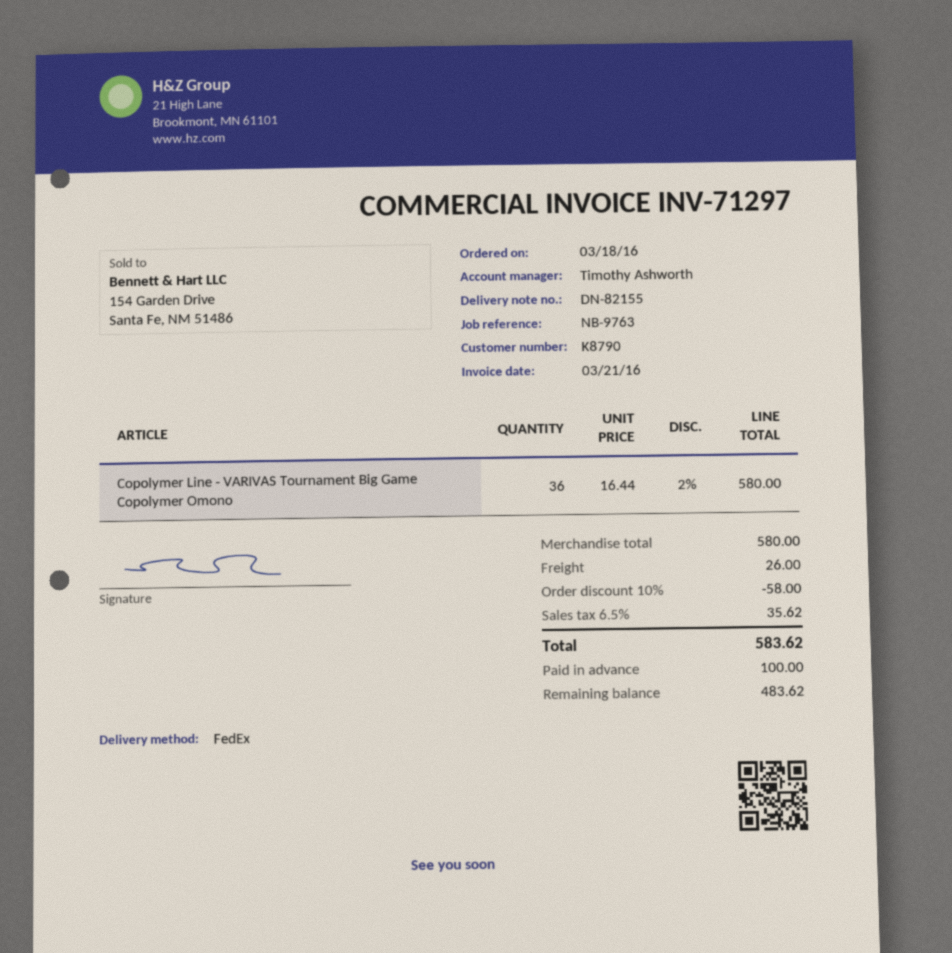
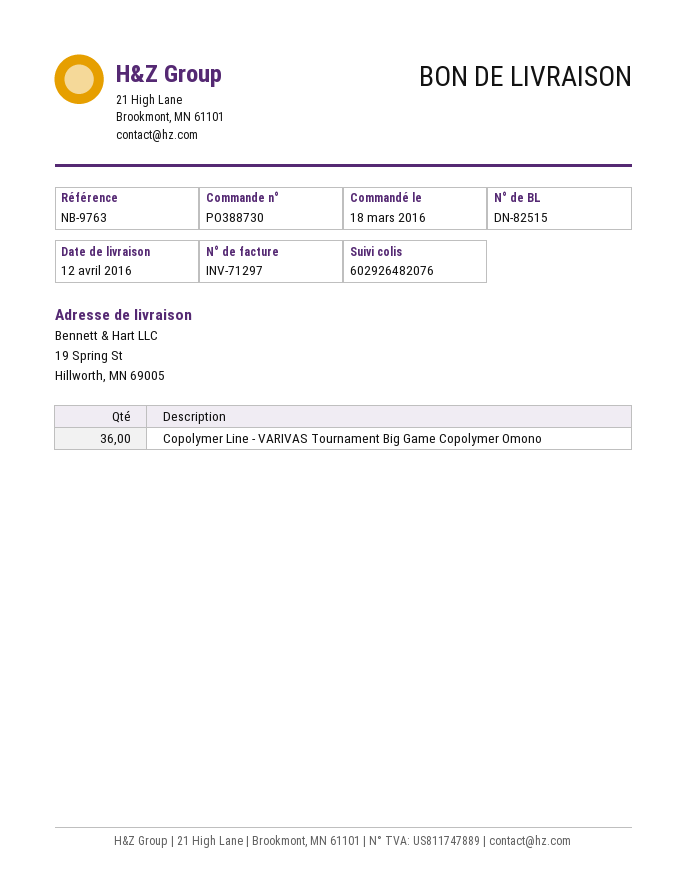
delivery note number: DN-82155 -> DN-82515

